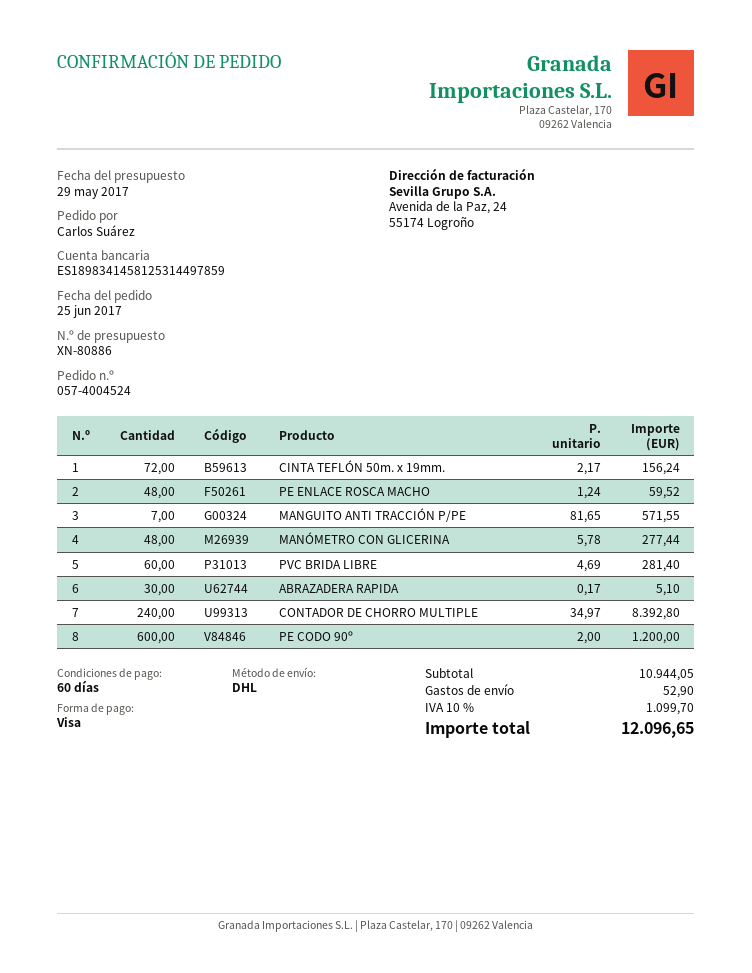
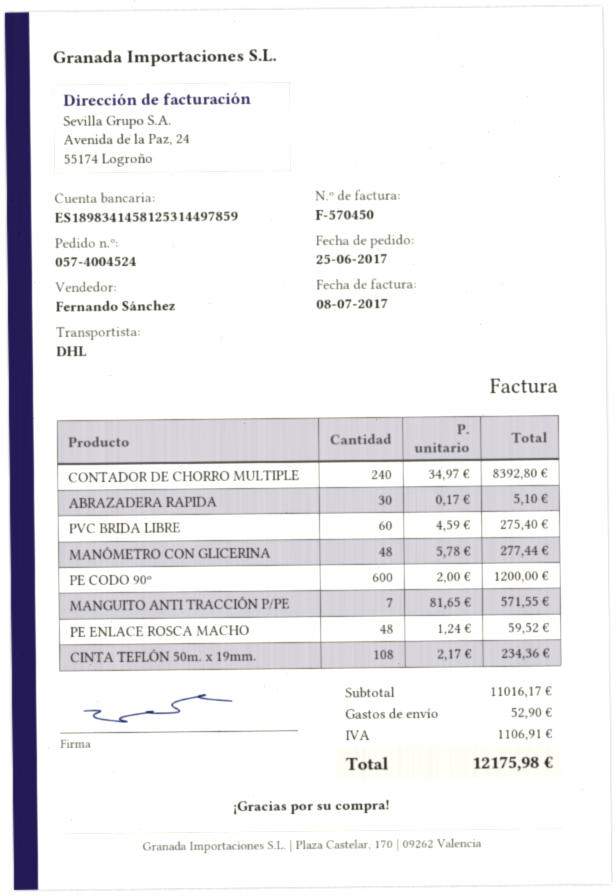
CINTA TEFLÓN 50m. x 19mm.: 72 x 2.17 = 156.24 -> 108 x 2.17 = 234.36
PVC BRIDA LIBRE: 60 x 4.69 = 281.40 -> 60 x 4.59 = 275.40
subtotal: 10944.05 -> 11016.17
tax: 1099.70 -> 1106.91
total: 12096.65 -> 12175.98

